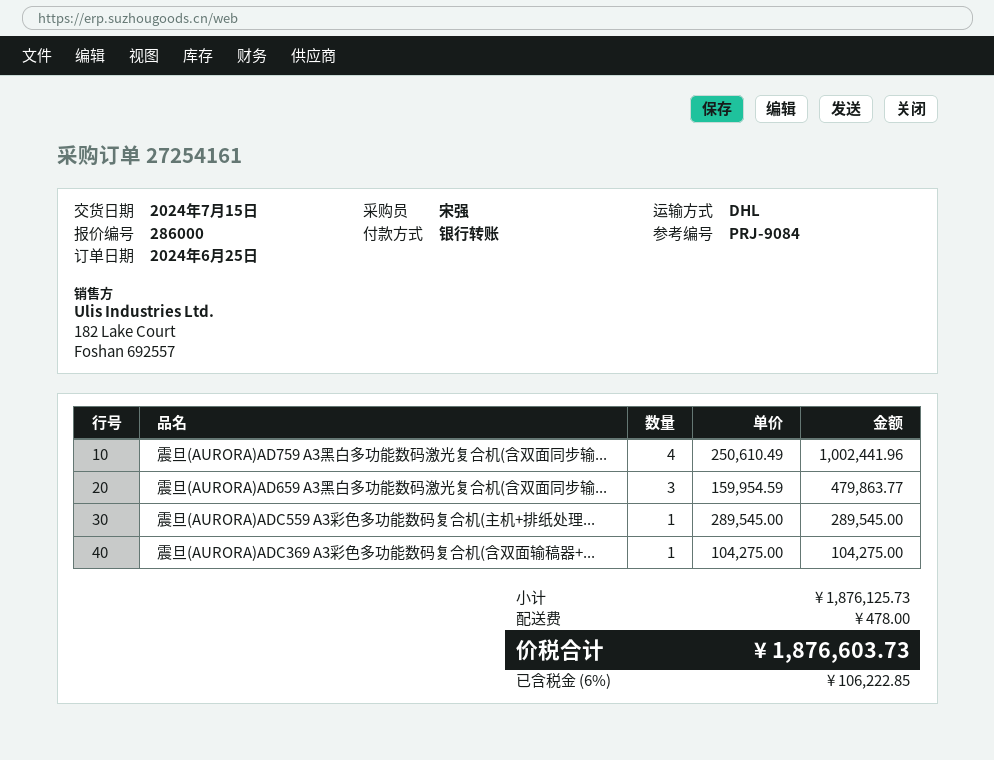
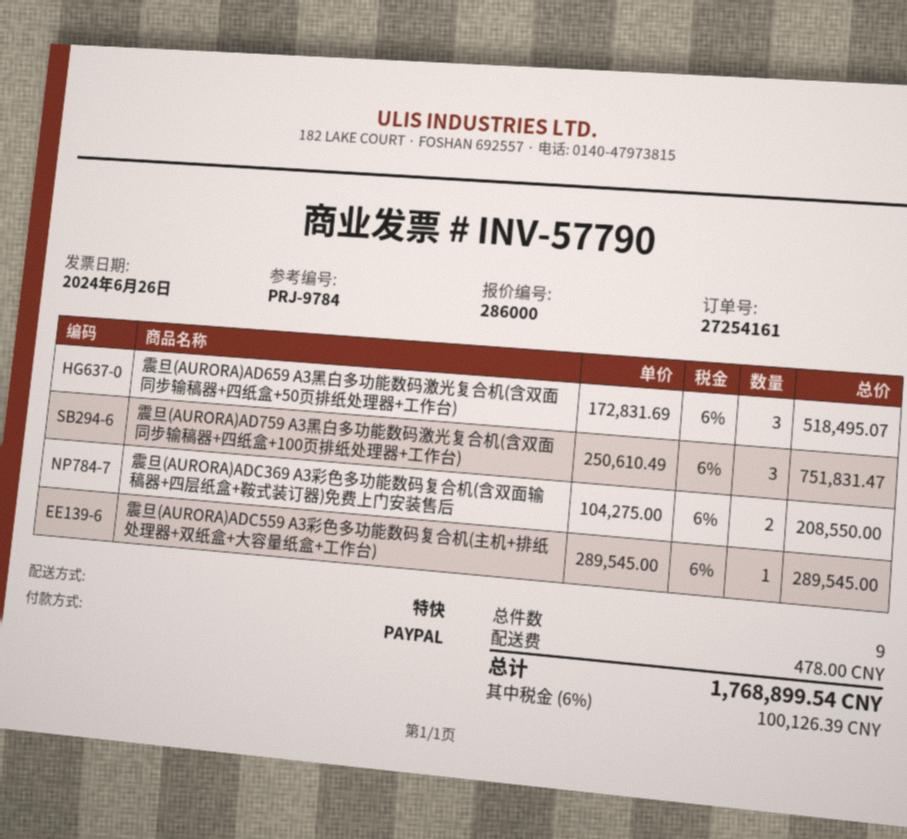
reference: PRJ-9084 -> PRJ-9784
payment method: bank transfer -> PayPal
shipping method: DHL -> express
震旦(AURORA)AD759 A3黑白多功能数码激光复合机(含双面同步输...: 4 x 250610.49 = 1002441.96 -> 3 x 250610.49 = 751831.47
震旦(AURORA)AD659 A3黑白多功能数码激光复合机(含双面同步输...: 3 x 159954.59 = 479863.77 -> 3 x 172831.69 = 518495.07
震旦(AURORA)ADC369 A3彩色多功能数码复合机(含双面输稿器+...: 1 x 104275.00 = 104275.00 -> 2 x 104275.00 = 208550.00
tax: 6% = 106222.85 -> 6% = 100126.39
total: 1876603.73 -> 1768899.54

